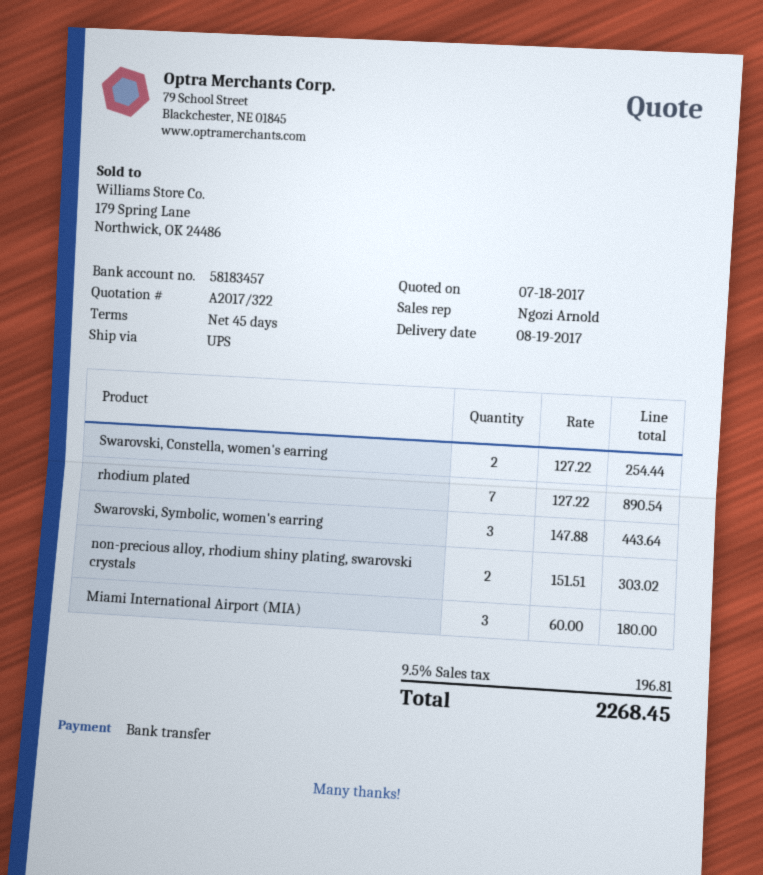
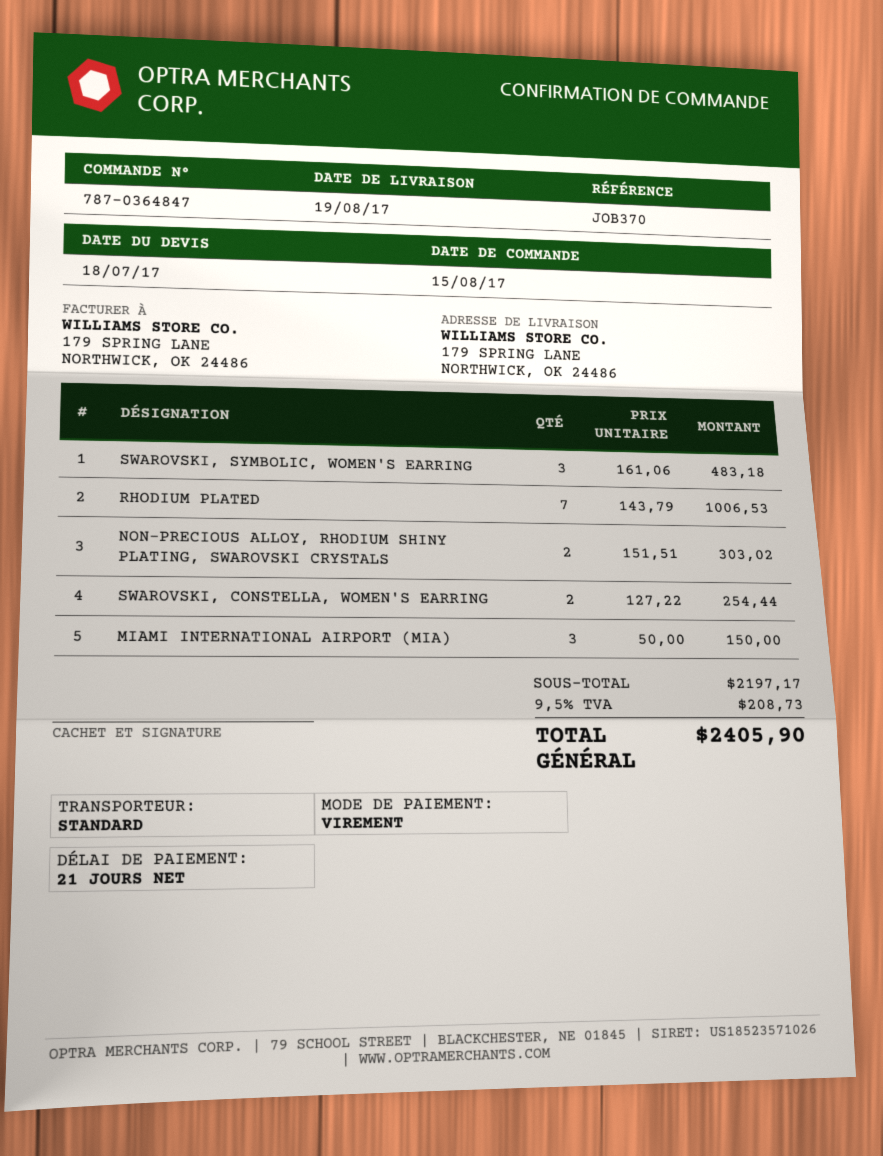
payment terms: 45 days -> 21 days
shipping method: UPS -> standard
rhodium plated: 7 x 127.22 = 890.54 -> 7 x 143.79 = 1006.53
Swarovski, Symbolic, women's earring: 3 x 147.88 = 443.64 -> 3 x 161.06 = 483.18
Miami International Airport (MIA): 3 x 60.00 = 180.00 -> 3 x 50.00 = 150.00
tax: 9.5% = 196.81 -> 9.5% = 208.73
total: 2268.45 -> 2405.90

